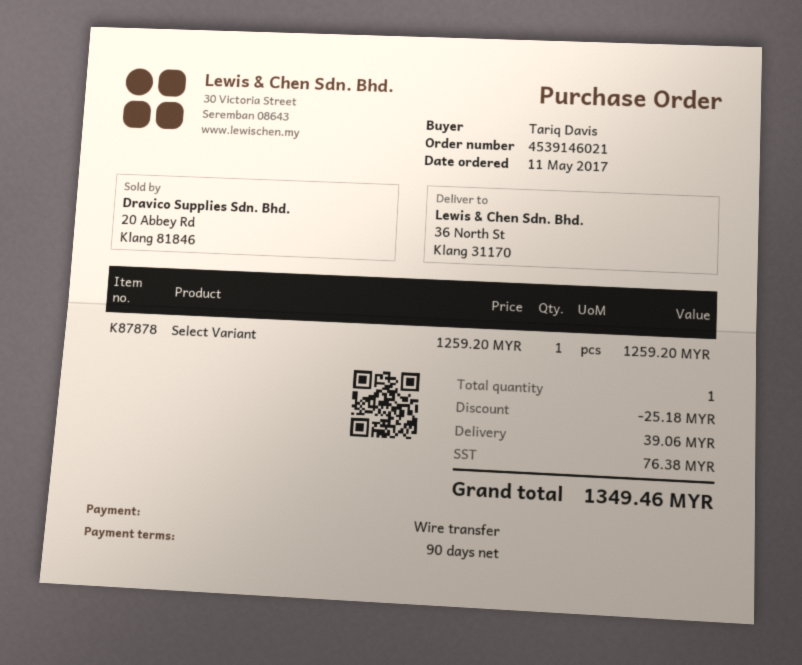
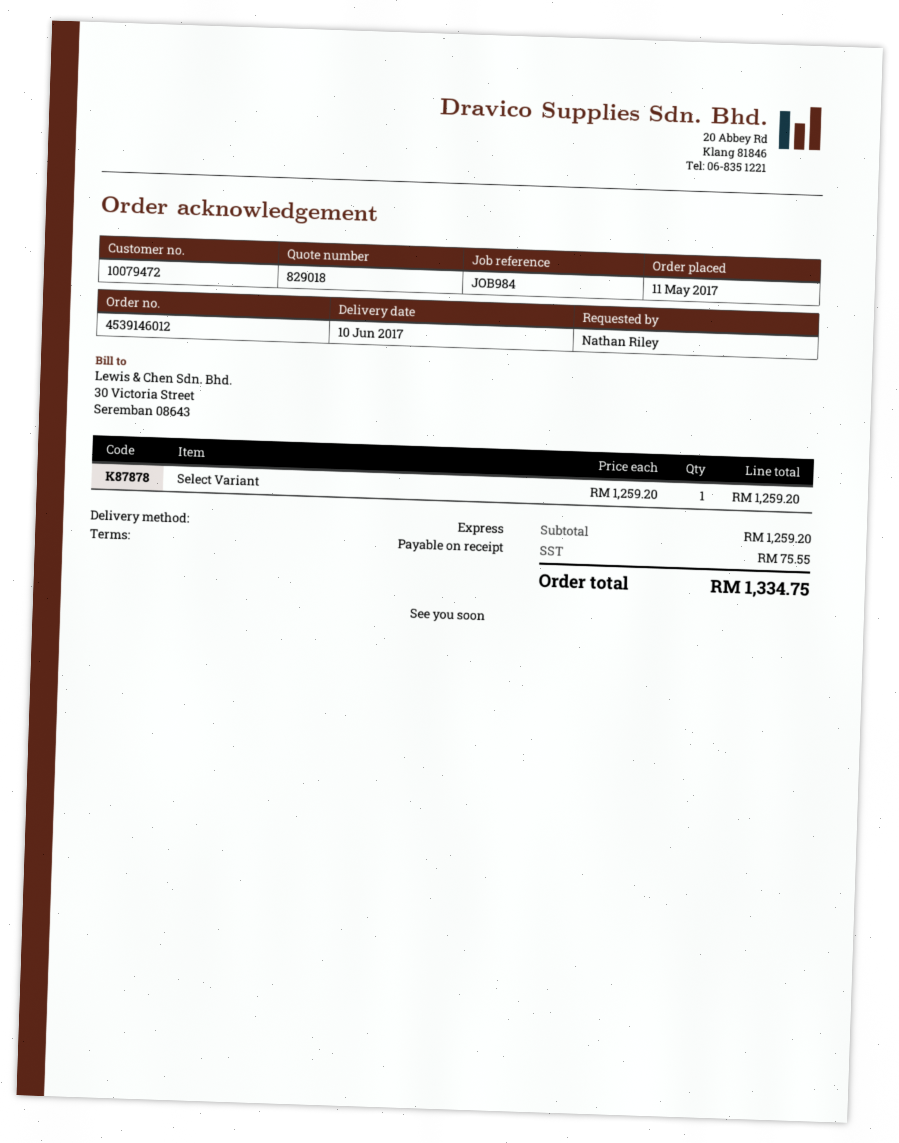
order number: 4539146021 -> 4539146012
payment terms: 90 days -> on receipt
ordered by: Tariq Davis -> Nathan Riley
discount: 25.18 -> none
shipping: 39.06 -> none
tax: 76.38 -> 75.55
total: 1349.46 -> 1334.75

